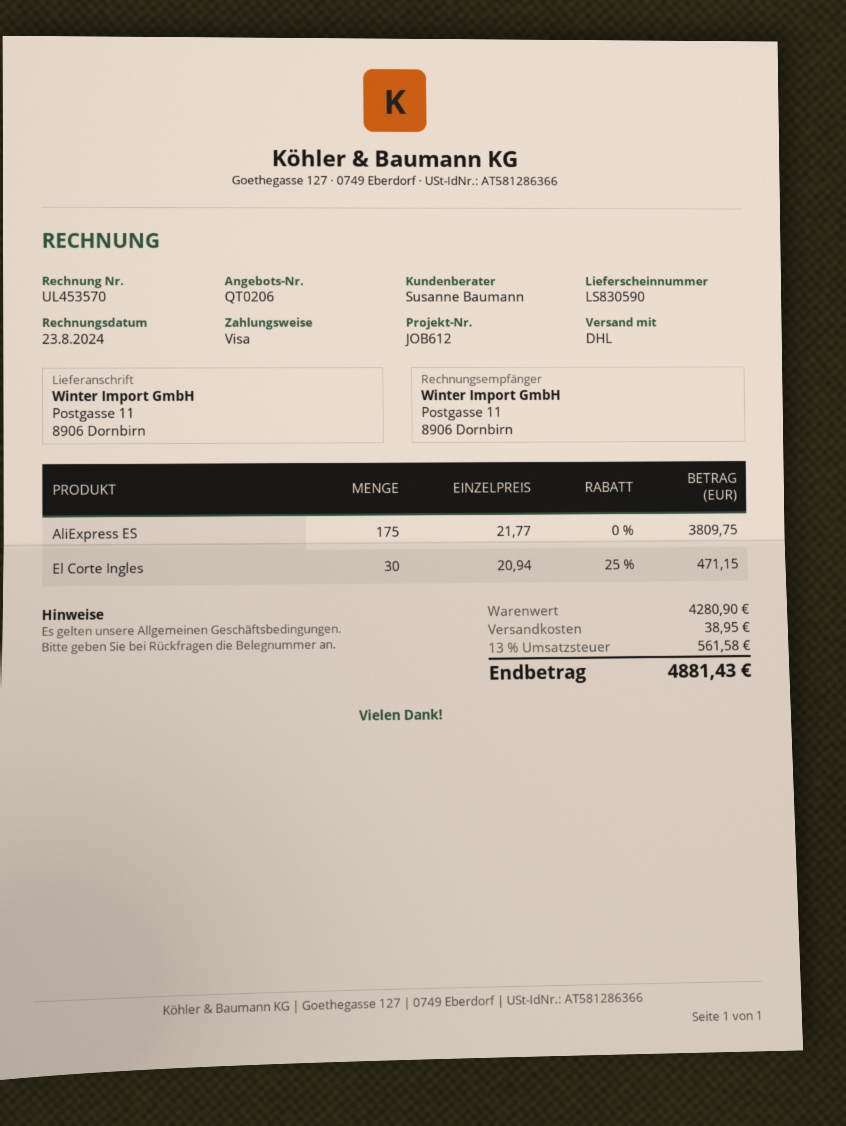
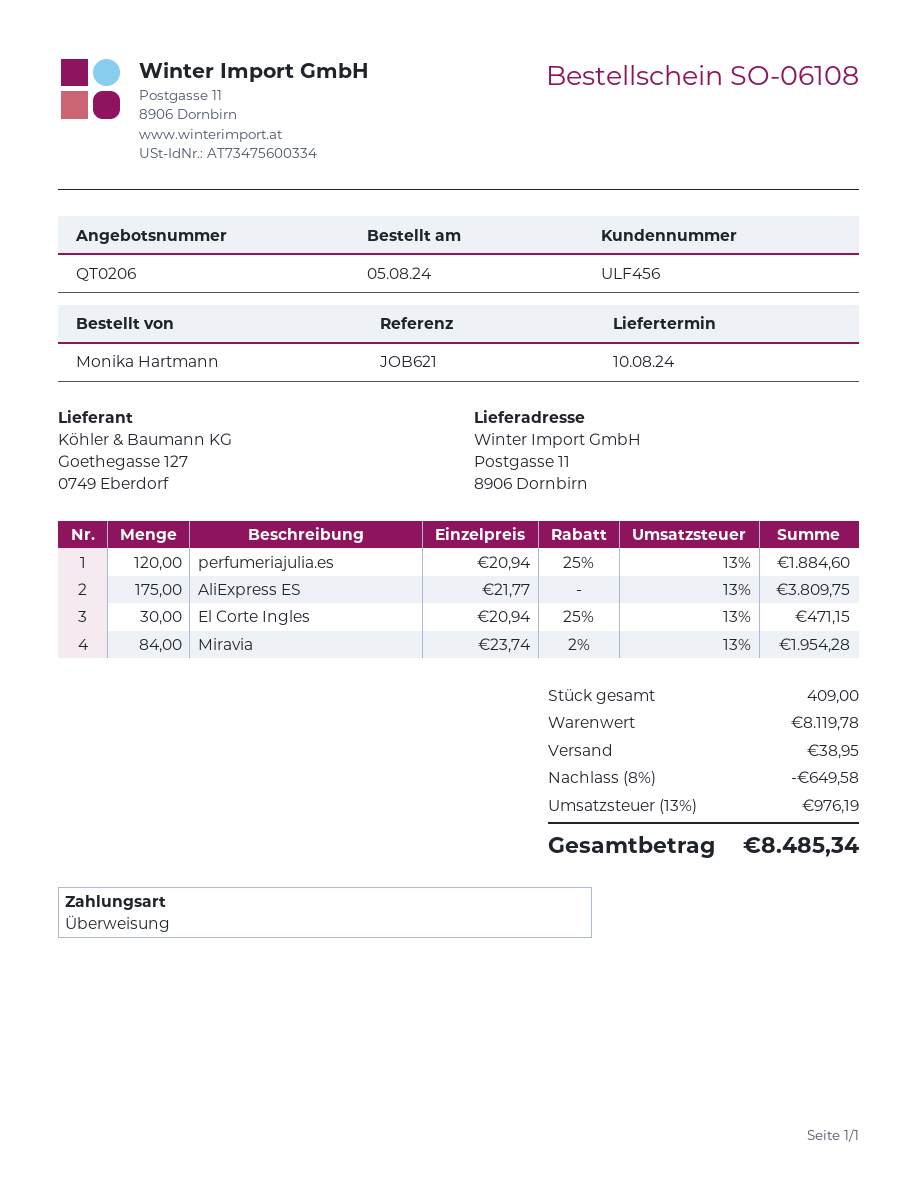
reference: JOB612 -> JOB621
payment method: Visa -> bank transfer
perfumeriajulia.es: none -> 120 x 20.94 - 25% = 1884.60
Miravia: none -> 84 x 23.74 - 2% = 1954.28
subtotal: 4280.90 -> 8119.78
discount: none -> 8% = 649.58
tax: 13% = 561.58 -> 13% = 976.19
total: 4881.43 -> 8485.34

